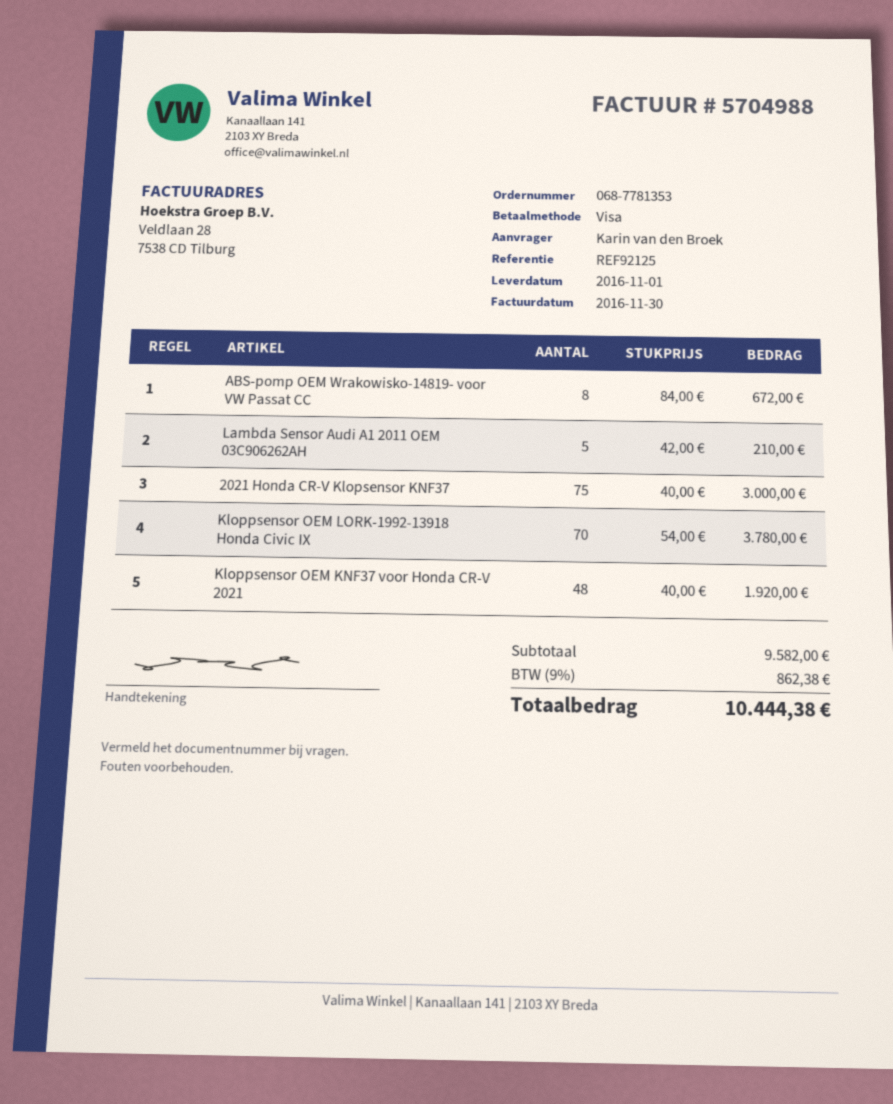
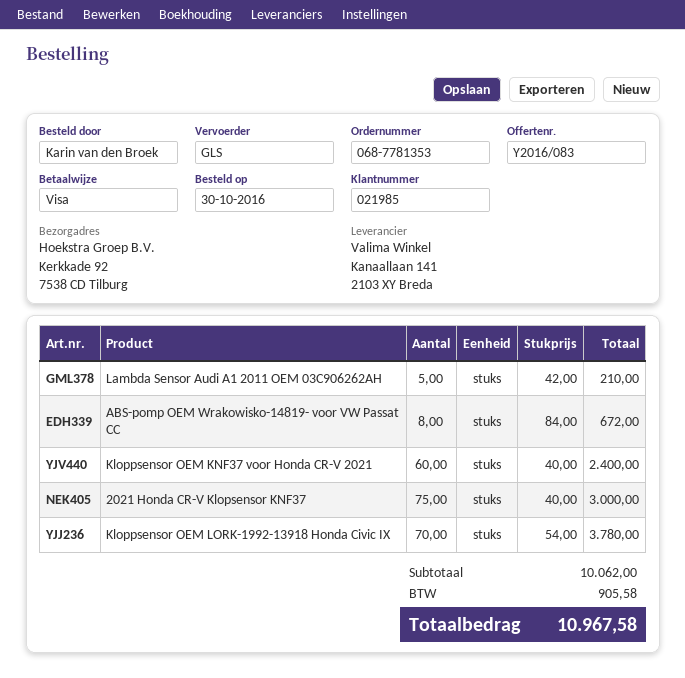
Kloppsensor OEM KNF37 voor Honda CR-V 2021: 48 x 40.00 = 1920.00 -> 60 x 40.00 = 2400.00
subtotal: 9582.00 -> 10062.00
tax: 862.38 -> 905.58
total: 10444.38 -> 10967.58

